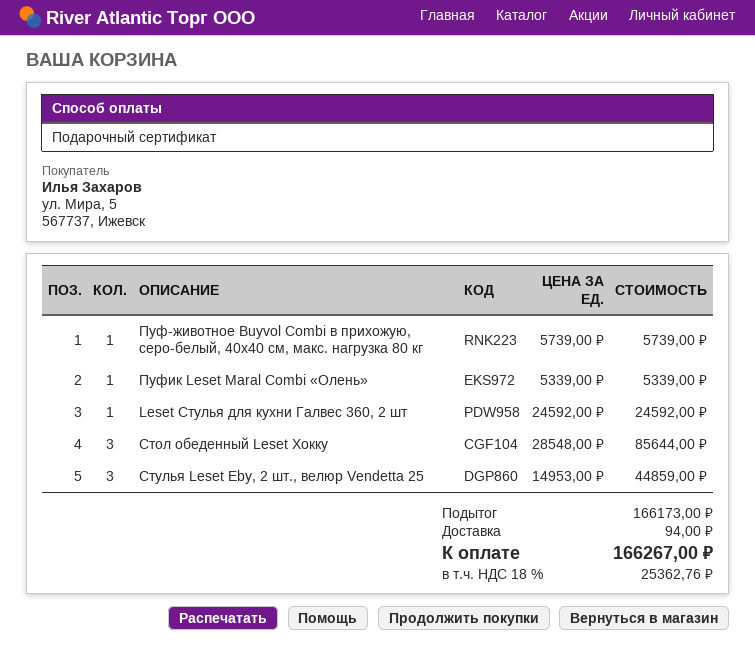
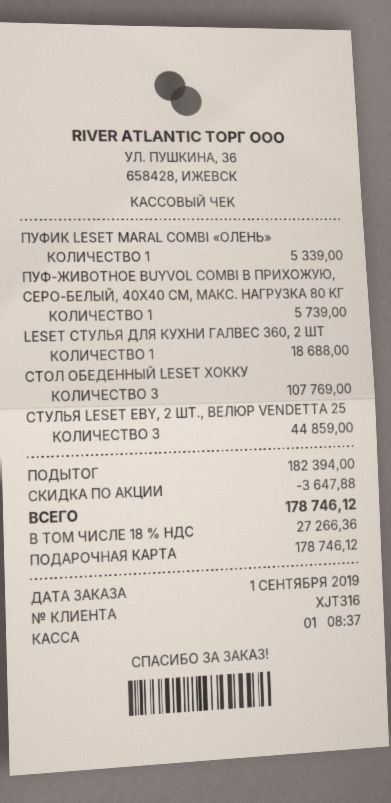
Leset Стулья для кухни Галвес 360, 2 шт: 1 for 24592.00 -> 1 for 18688.00
Стол обеденный Leset Хокку: 3 for 85644.00 -> 3 for 107769.00
subtotal: 166173.00 -> 182394.00
discount: none -> 3647.88
shipping: 94.00 -> none
tax: 18% = 25362.76 -> 18% = 27266.36
total: 166267.00 -> 178746.12

